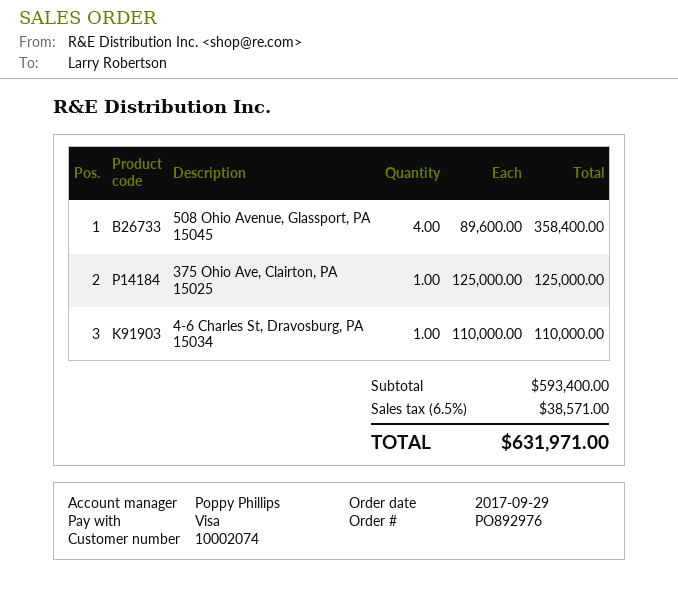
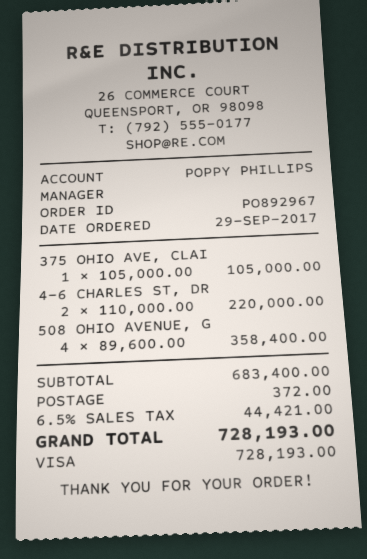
order number: PO892976 -> PO892967
375 Ohio Ave, Clairton, PA 15025: 1 x 125000.00 = 125000.00 -> 1 x 105000.00 = 105000.00
4-6 Charles St, Dravosburg, PA 15034: 1 x 110000.00 = 110000.00 -> 2 x 110000.00 = 220000.00
subtotal: 593400.00 -> 683400.00
shipping: none -> 372.00
tax: 6.5% = 38571.00 -> 6.5% = 44421.00
total: 631971.00 -> 728193.00

